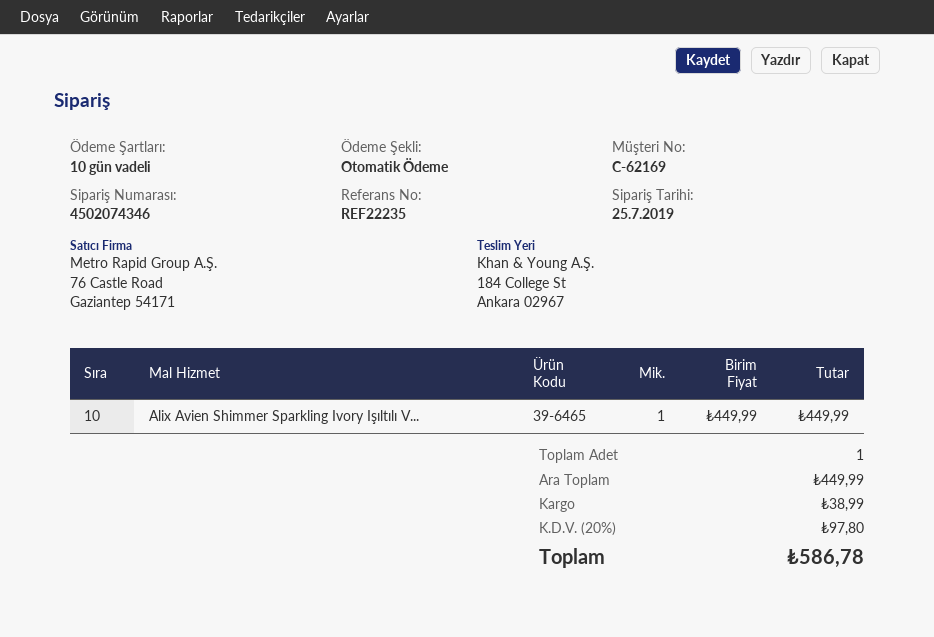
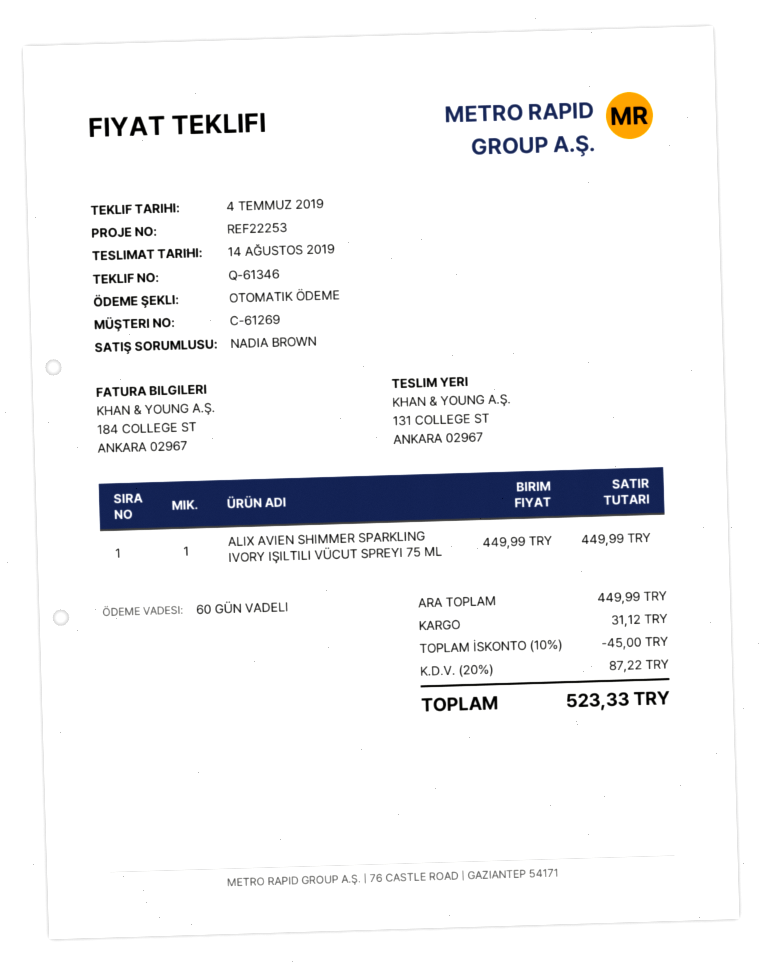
payment terms: 10 days -> 60 days
customer number: C-62169 -> C-61269
reference: REF22235 -> REF22253
ship to: 184 College St, Ankara 02967 -> 131 COLLEGE ST, ANKARA 02967
discount: none -> 10% = 45.00
shipping: 38.99 -> 31.12
tax: 20% = 97.80 -> 20% = 87.22
total: 586.78 -> 523.33

